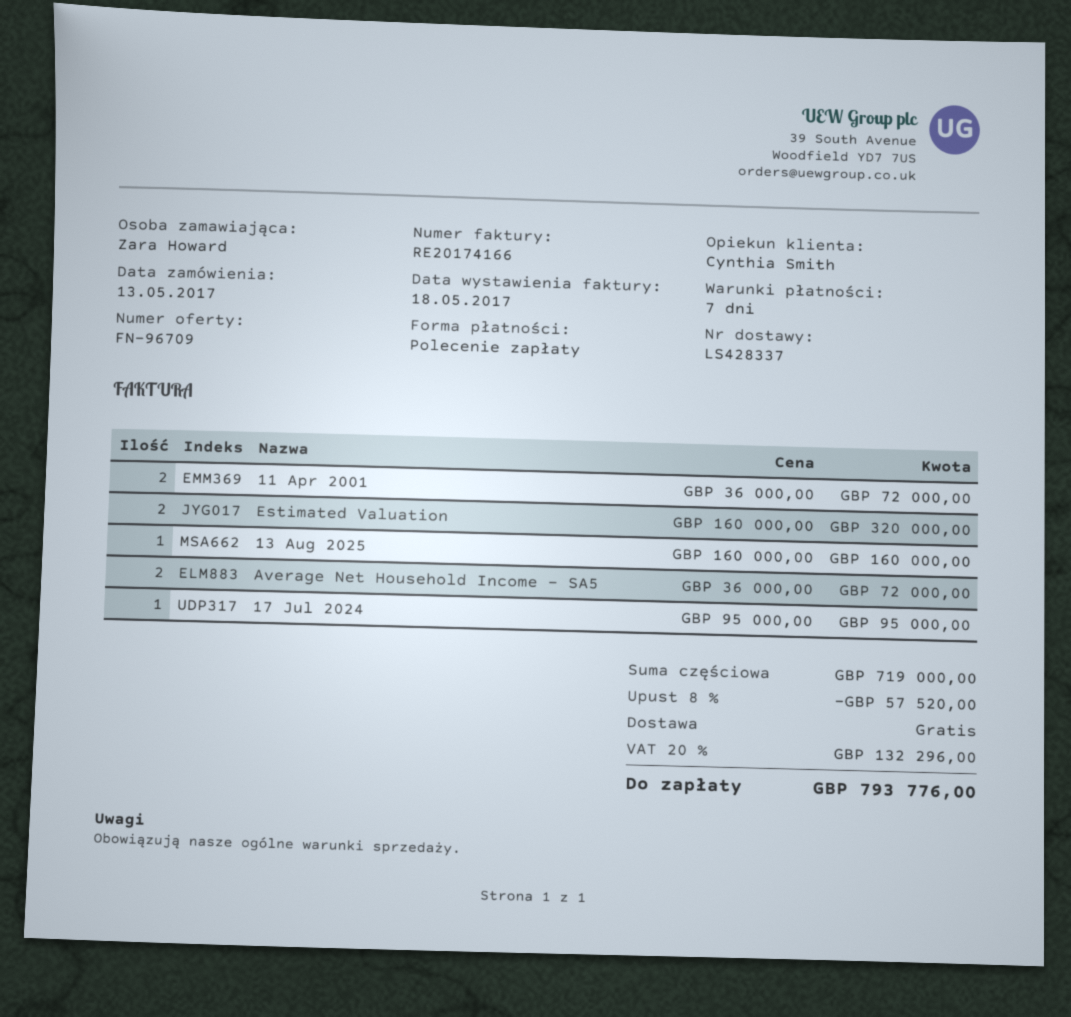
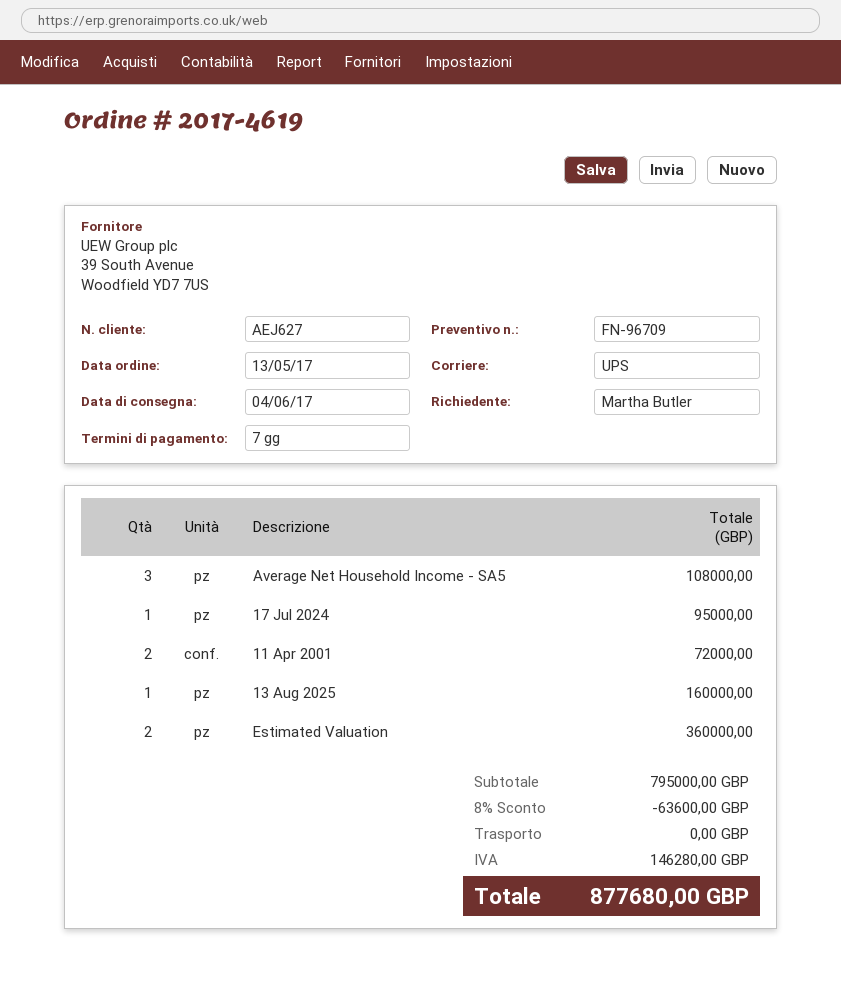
ordered by: Zara Howard -> Martha Butler
Estimated Valuation: 2 for 320000.00 -> 2 for 360000.00
Average Net Household Income - SA5: 2 for 72000.00 -> 3 for 108000.00
subtotal: 719000.00 -> 795000.00
discount: 8% = 57520.00 -> 8% = 63600.00
tax: 132296.00 -> 146280.00
total: 793776.00 -> 877680.00

